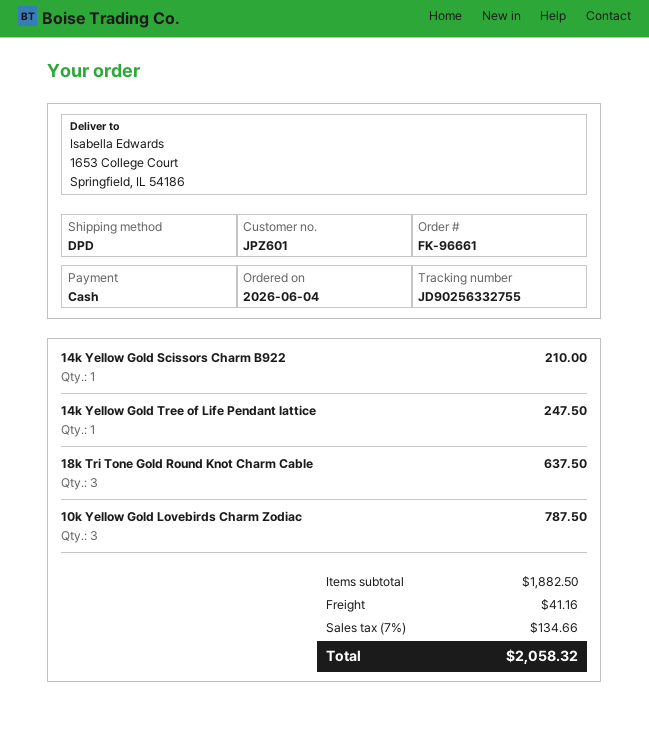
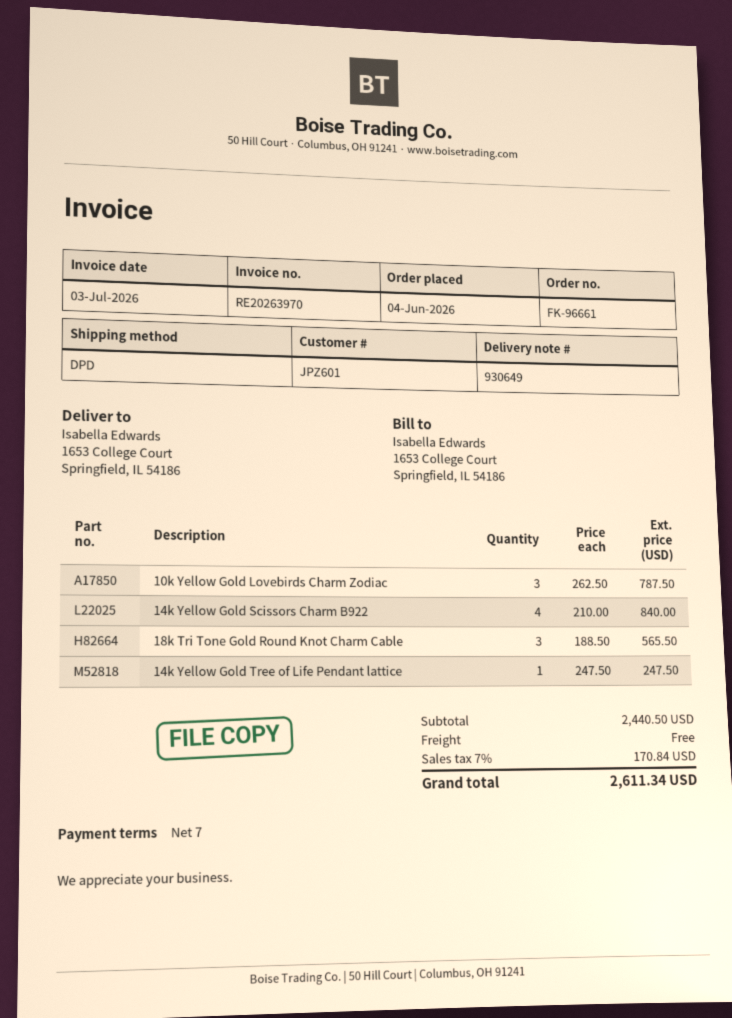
14k Yellow Gold Scissors Charm B922: 1 for 210.00 -> 4 for 840.00
18k Tri Tone Gold Round Knot Charm Cable: 3 for 637.50 -> 3 for 565.50
subtotal: 1882.50 -> 2440.50
shipping: 41.16 -> 0.00
tax: 7% = 134.66 -> 7% = 170.84
total: 2058.32 -> 2611.34

